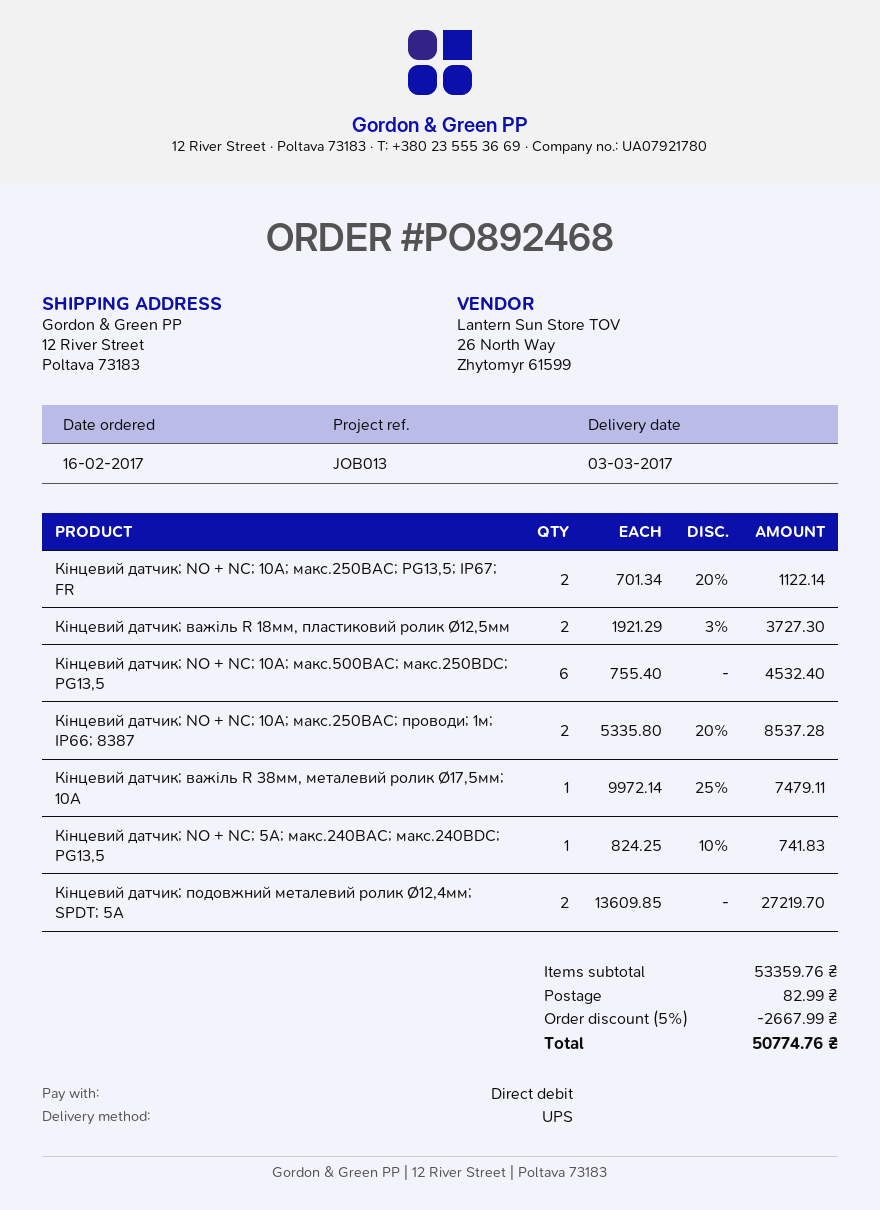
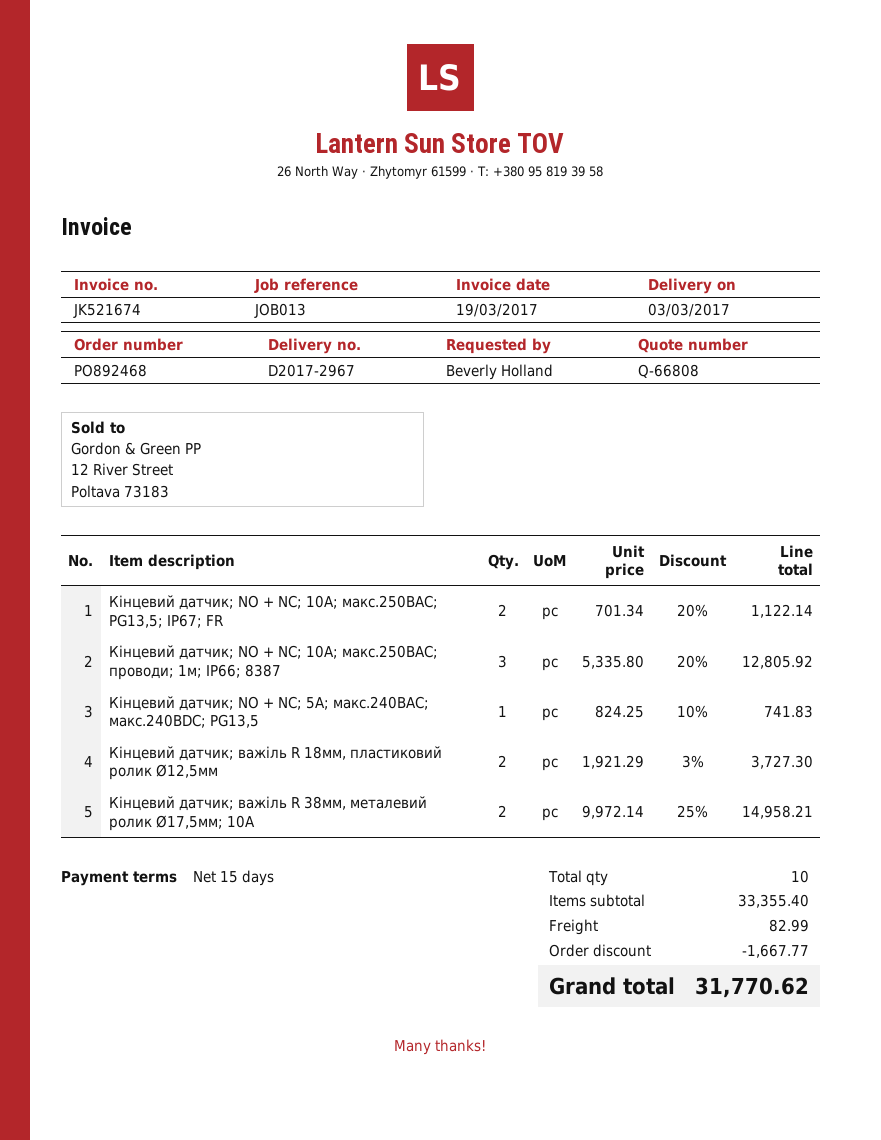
Кінцевий датчик; NO + NC; 10А; макс.500ВAC; макс.250ВDC; PG13,5: 6 x 755.40 = 4532.40 -> none
Кінцевий датчик; NO + NC; 10А; макс.250ВAC; проводи; 1м; IP66; 8387: 2 x 5335.80 - 20% = 8537.28 -> 3 x 5335.80 - 20% = 12805.92
Кінцевий датчик; важіль R 38мм, металевий ролик Ø17,5мм; 10А: 1 x 9972.14 - 25% = 7479.11 -> 2 x 9972.14 - 25% = 14958.21
Кінцевий датчик; подовжний металевий ролик Ø12,4мм; SPDT; 5А: 2 x 13609.85 = 27219.70 -> none
subtotal: 53359.76 -> 33355.40
discount: 2667.99 -> 1667.77
total: 50774.76 -> 31770.62

